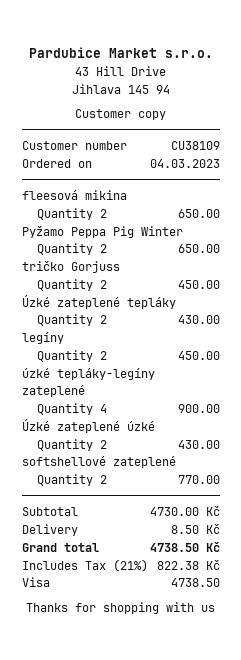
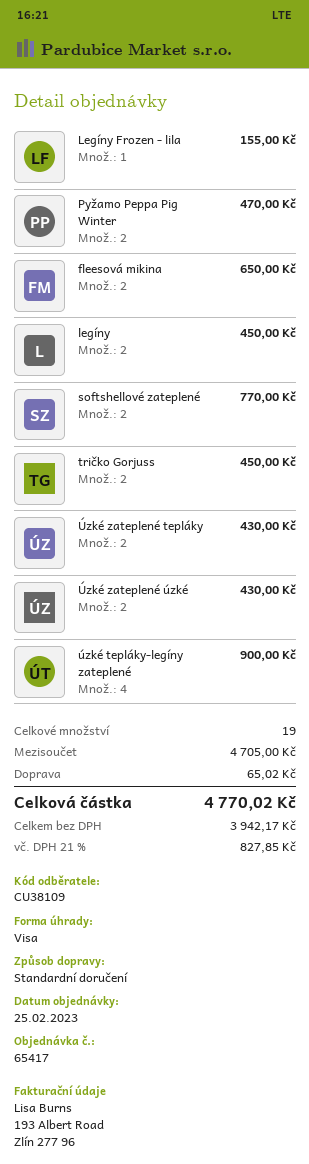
order date: 2023-03-04 -> 2023-02-25
Pyžamo Peppa Pig Winter: 2 for 650.00 -> 2 for 470.00
Legíny Frozen - lila: none -> 1 for 155.00
subtotal: 4730.00 -> 4705.00
shipping: 8.50 -> 65.02
tax: 21% = 822.38 -> 21% = 827.85
total: 4738.50 -> 4770.02

